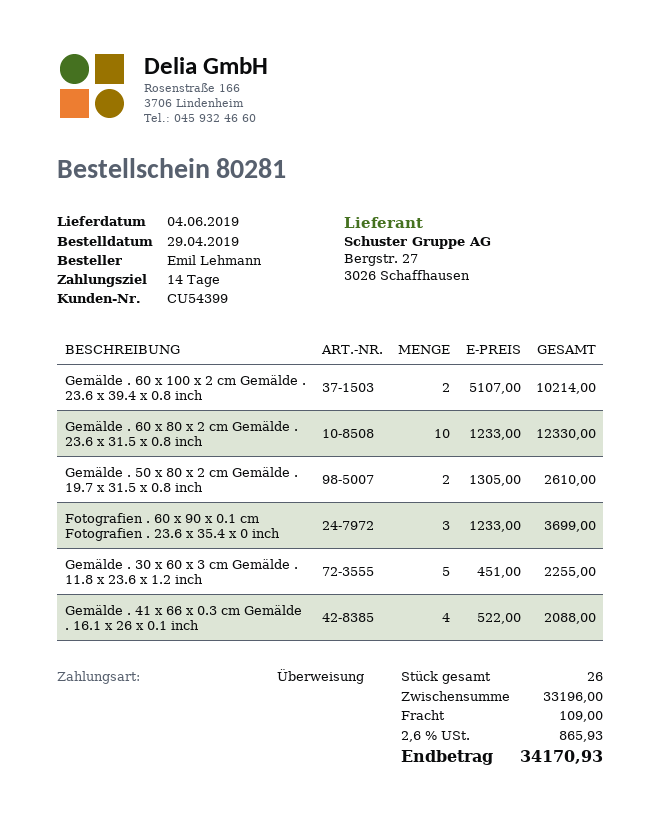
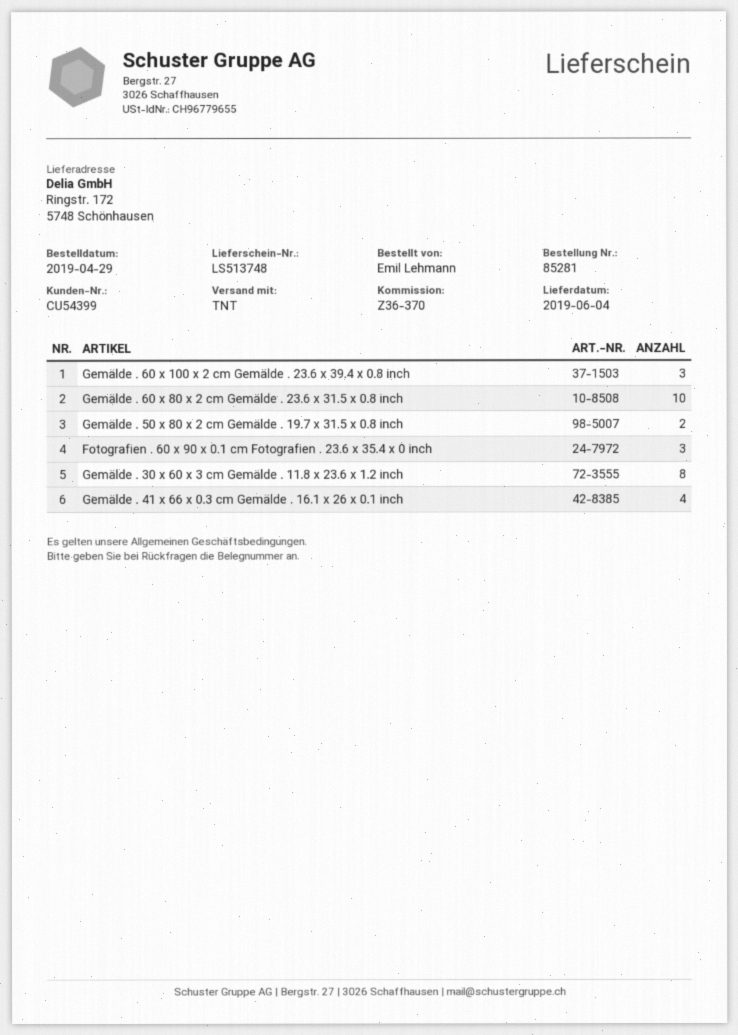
order number: 80281 -> 85281
Gemälde . 60 x 100 x 2 cm Gemälde . 23.6 x 39.4 x 0.8 inch: 2 -> 3
Gemälde . 30 x 60 x 3 cm Gemälde . 11.8 x 23.6 x 1.2 inch: 5 -> 8

